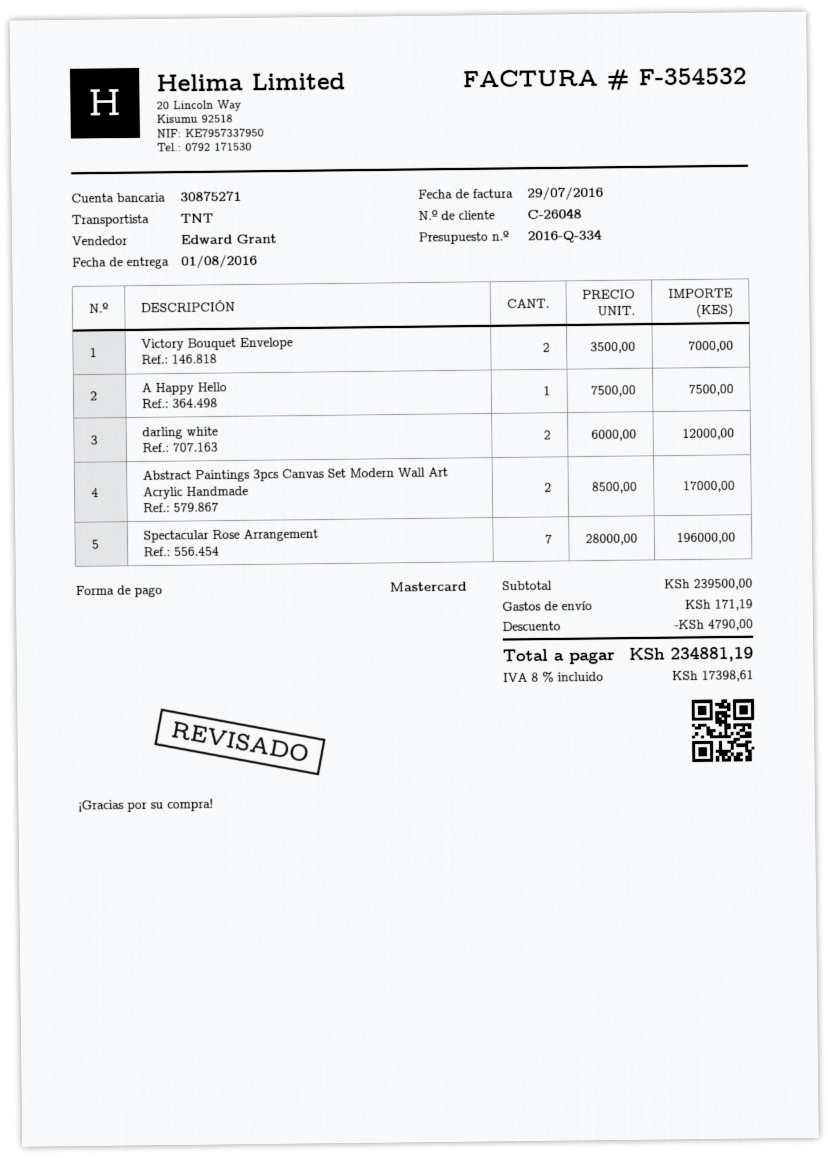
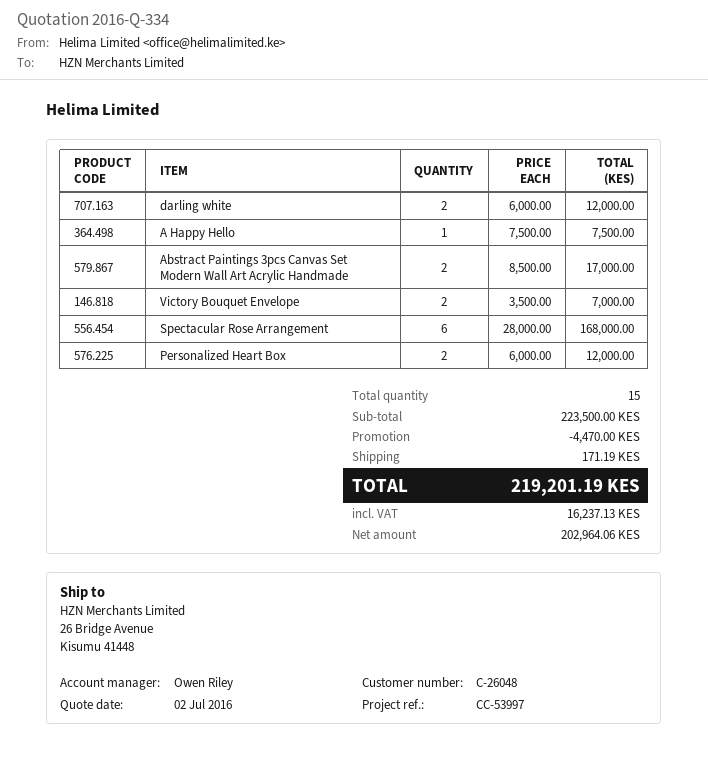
sales rep: Edward Grant -> Owen Riley
Spectacular Rose Arrangement: 7 x 28000.00 = 196000.00 -> 6 x 28000.00 = 168000.00
Personalized Heart Box: none -> 2 x 6000.00 = 12000.00
subtotal: 239500.00 -> 223500.00
discount: 4790.00 -> 4470.00
tax: 17398.61 -> 16237.13
total: 234881.19 -> 219201.19

